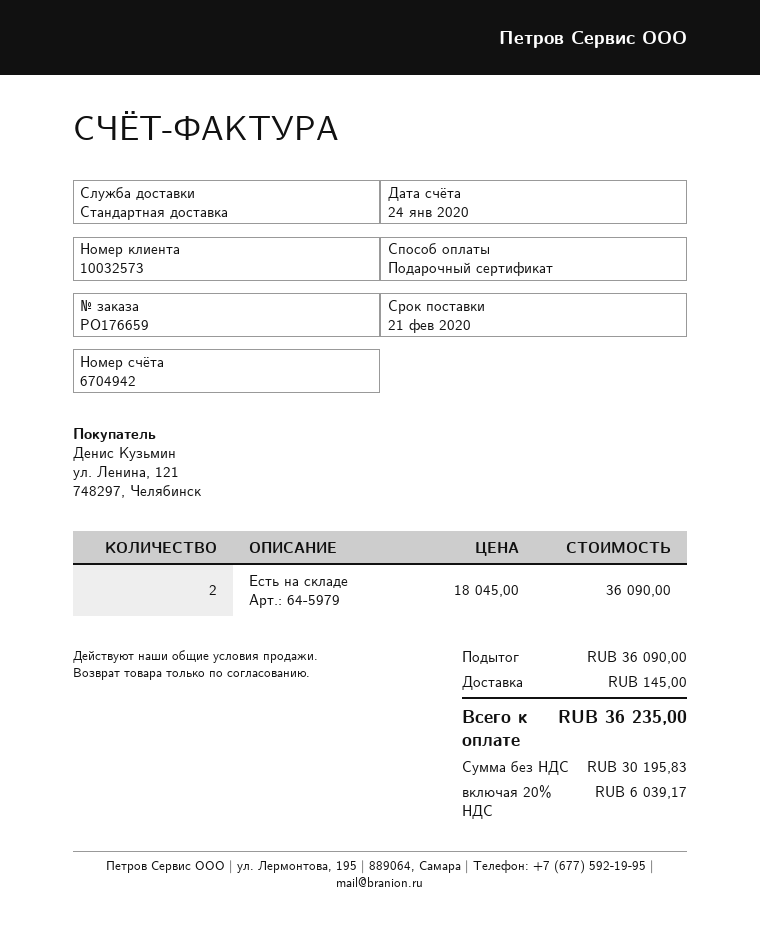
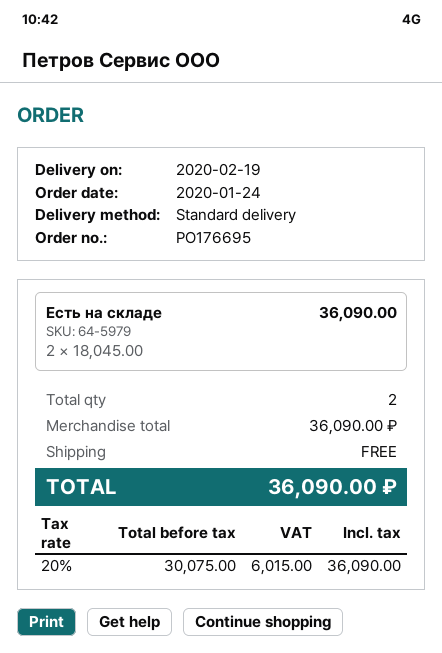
order number: PO176659 -> PO176695
delivery date: 2020-02-21 -> 2020-02-19
shipping: 145.00 -> 0.00
net: 30195.83 -> 30075.00
tax: 20% = 6039.17 -> 20% = 6015.00
total: 36235.00 -> 36090.00

